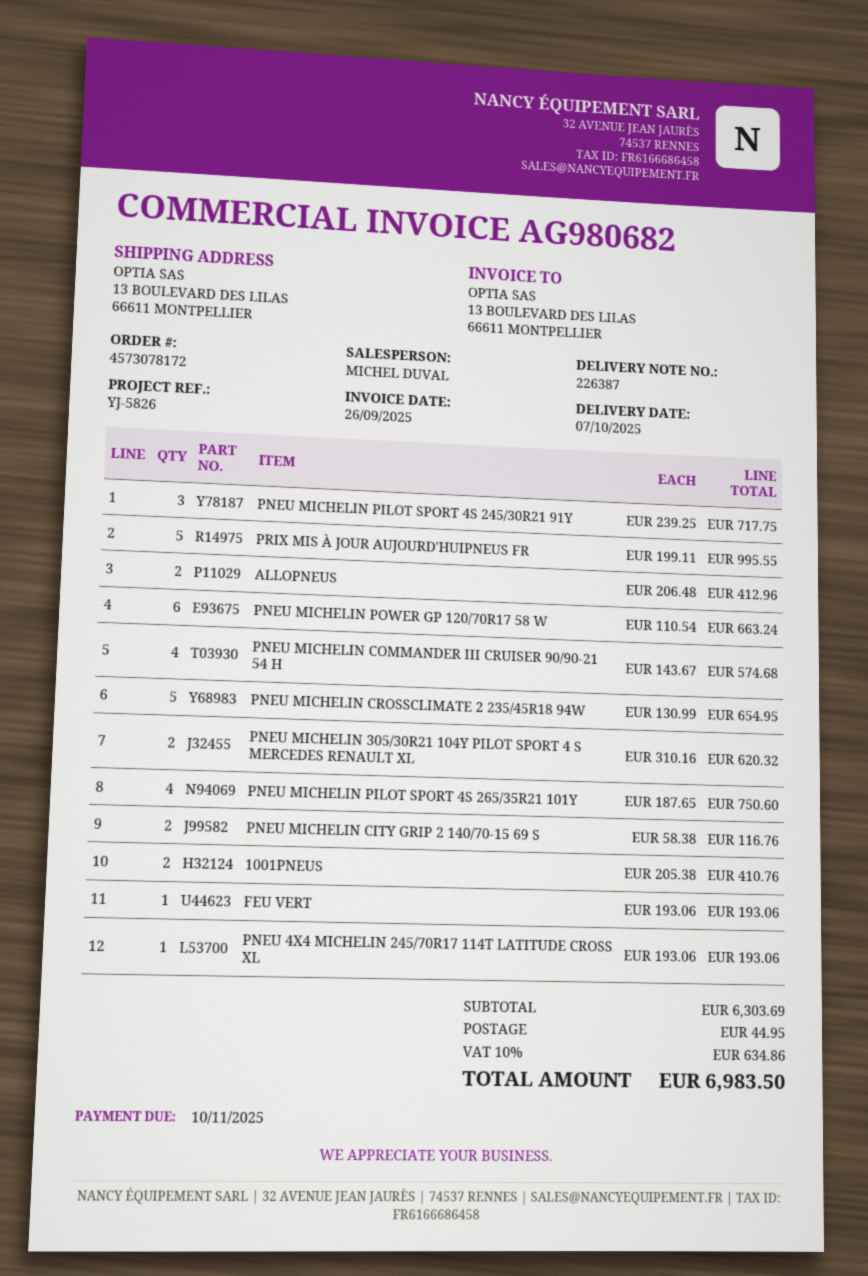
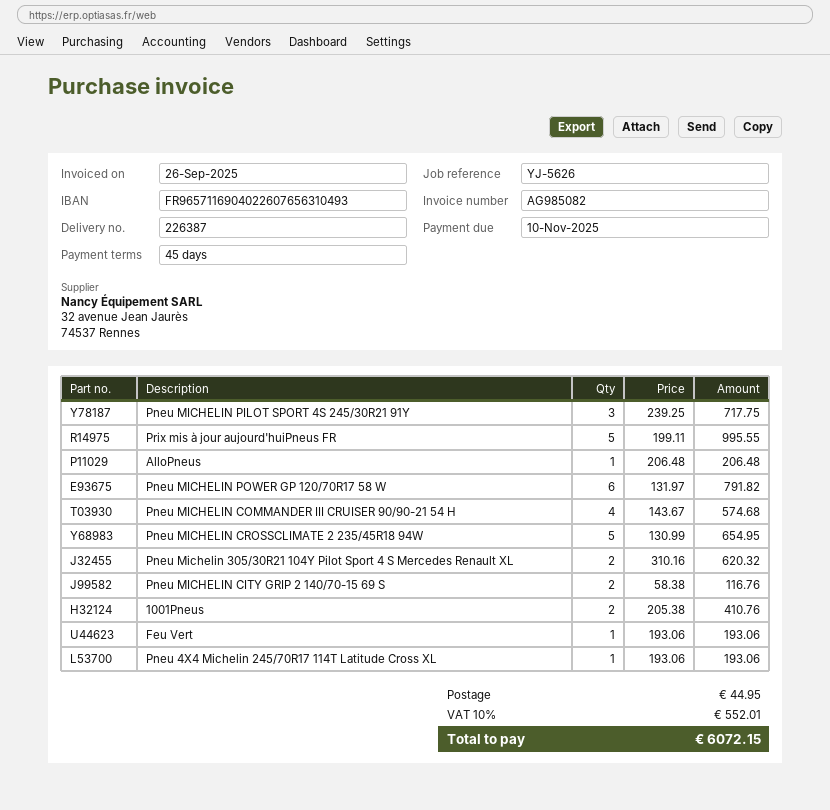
invoice number: AG980682 -> AG985082
reference: YJ-5826 -> YJ-5626
ALLOPNEUS: 2 x 206.48 = 412.96 -> 1 x 206.48 = 206.48
PNEU MICHELIN POWER GP 120/70R17 58 W: 6 x 110.54 = 663.24 -> 6 x 131.97 = 791.82
PNEU MICHELIN PILOT SPORT 4S 265/35R21 101Y: 4 x 187.65 = 750.60 -> none
tax: 10% = 634.86 -> 10% = 552.01
total: 6983.50 -> 6072.15

